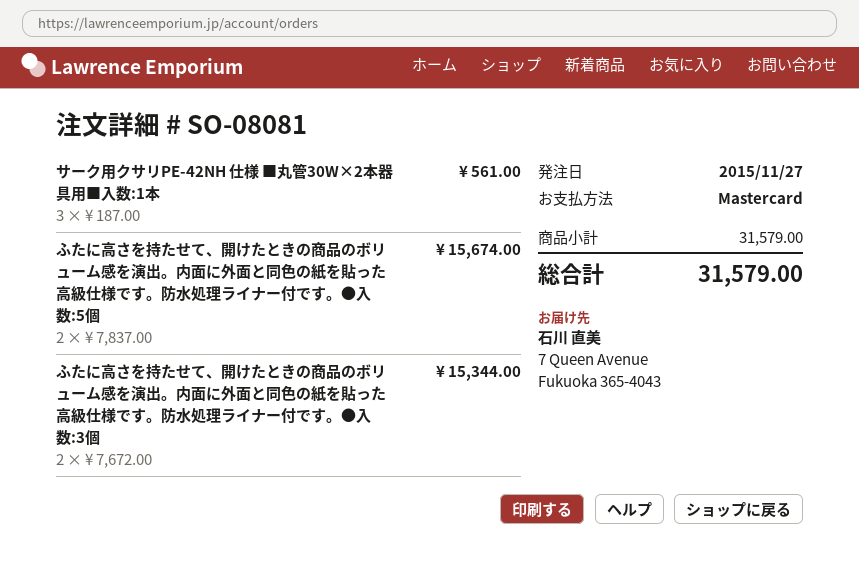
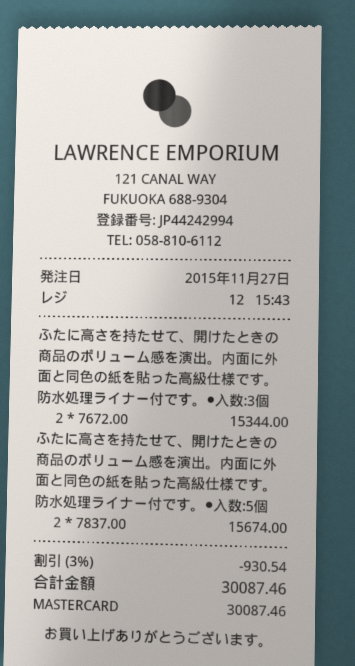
サーク用クサリPE-42NH 仕様 ■丸管30W×2本器具用■入数:1本: 3 x 187.00 = 561.00 -> none
discount: none -> 3% = 930.54
total: 31579.00 -> 30087.46

